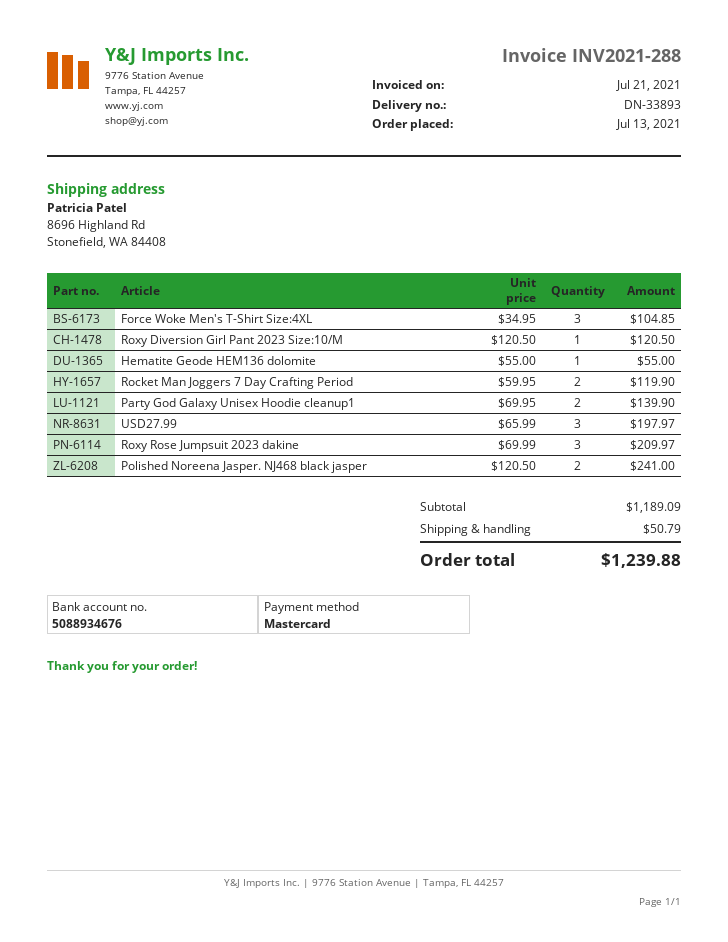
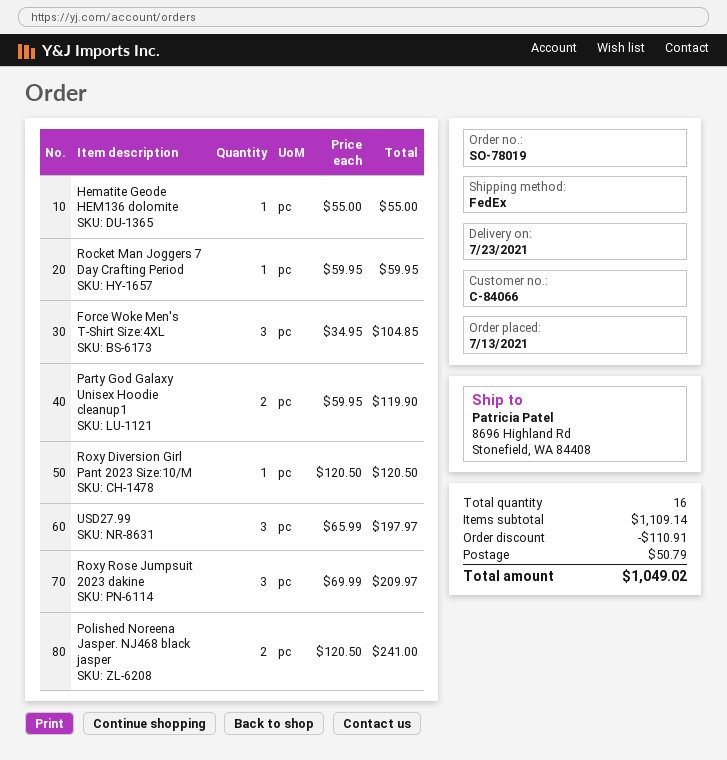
Rocket Man Joggers 7 Day Crafting Period: 2 x 59.95 = 119.90 -> 1 x 59.95 = 59.95
Party God Galaxy Unisex Hoodie cleanup1: 2 x 69.95 = 139.90 -> 2 x 59.95 = 119.90
subtotal: 1189.09 -> 1109.14
discount: none -> 110.91
total: 1239.88 -> 1049.02

